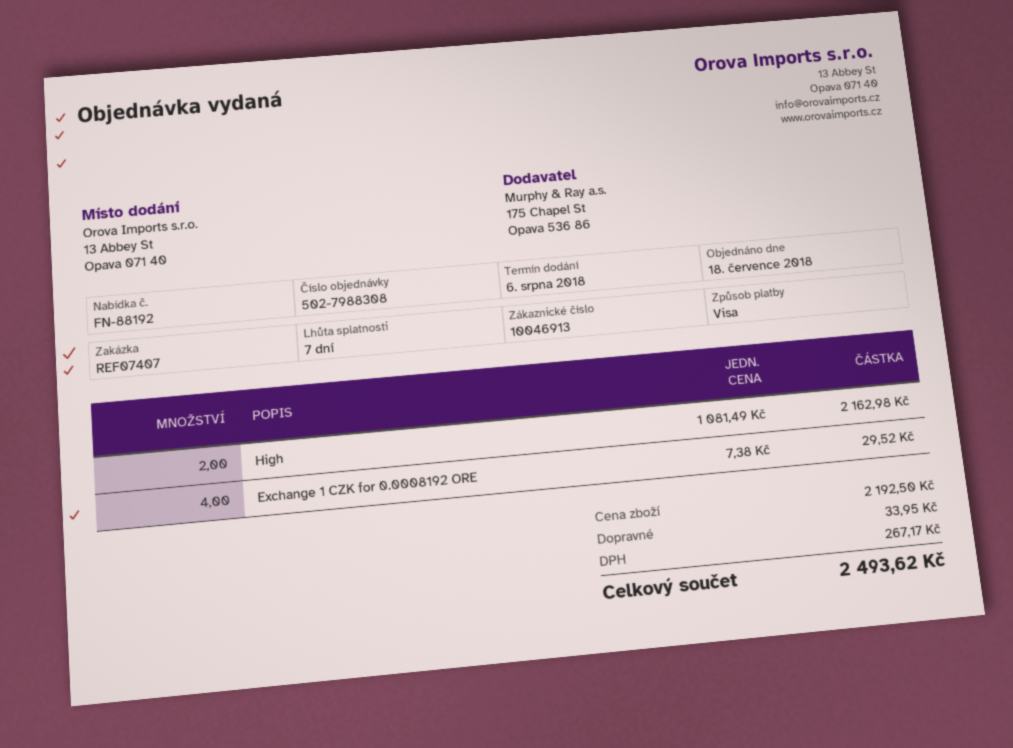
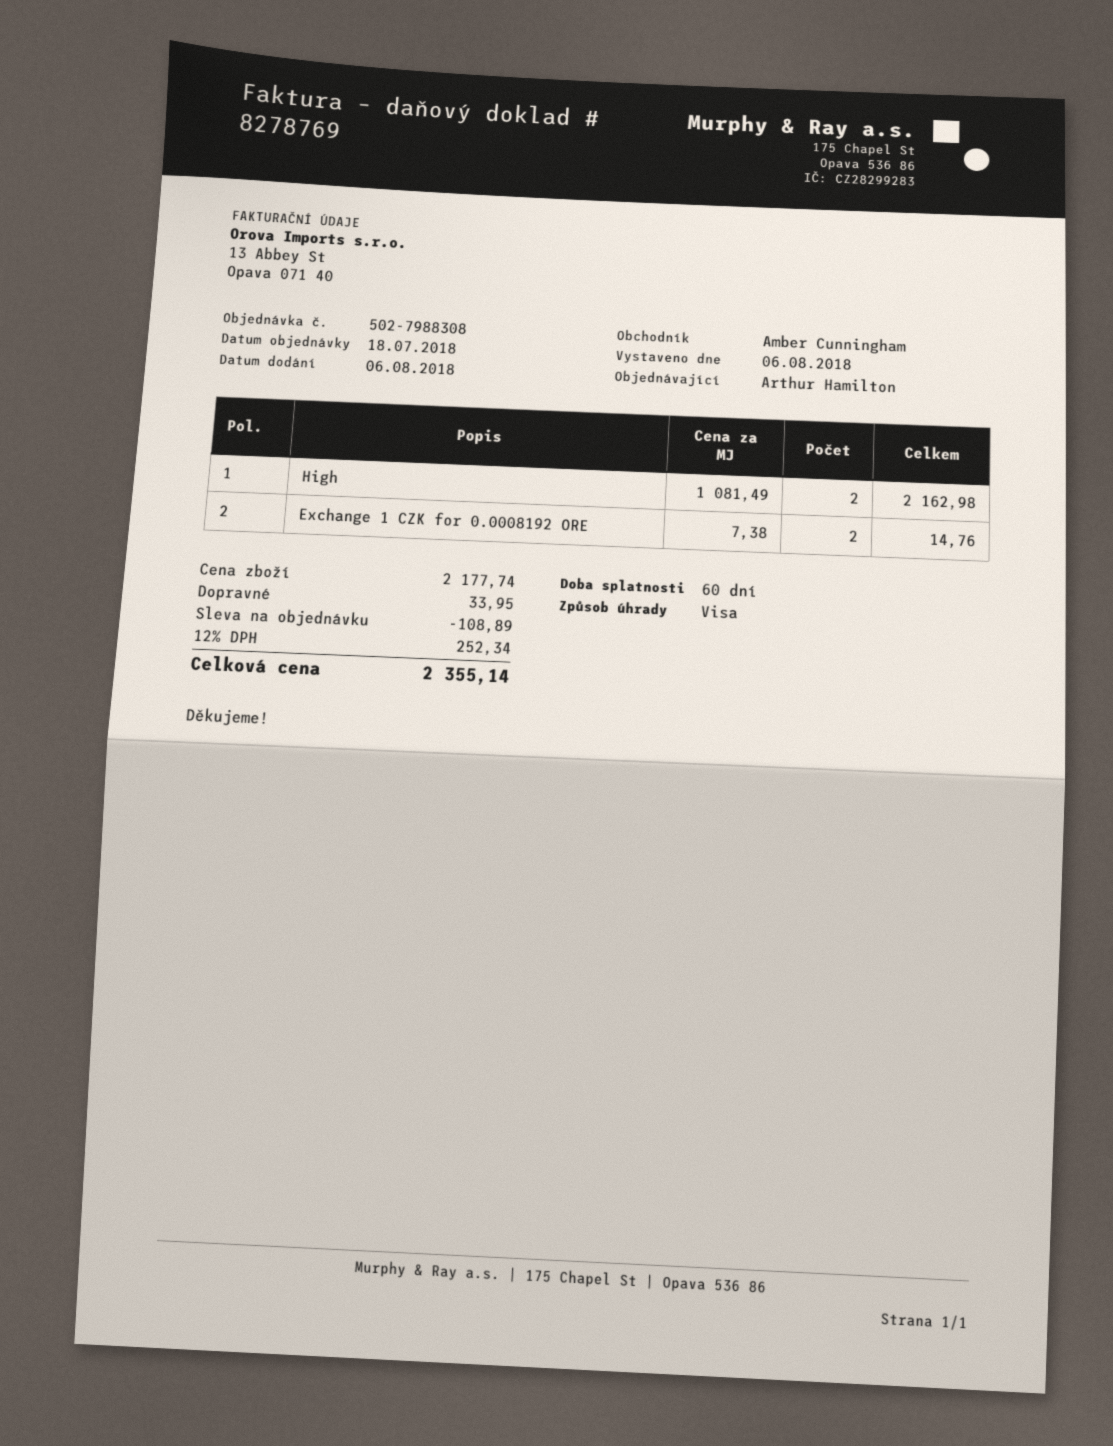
payment terms: 7 days -> 60 days
Exchange 1 CZK for 0.0008192 ORE: 4 x 7.38 = 29.52 -> 2 x 7.38 = 14.76
subtotal: 2192.50 -> 2177.74
discount: none -> 108.89
tax: 267.17 -> 252.34
total: 2493.62 -> 2355.14

